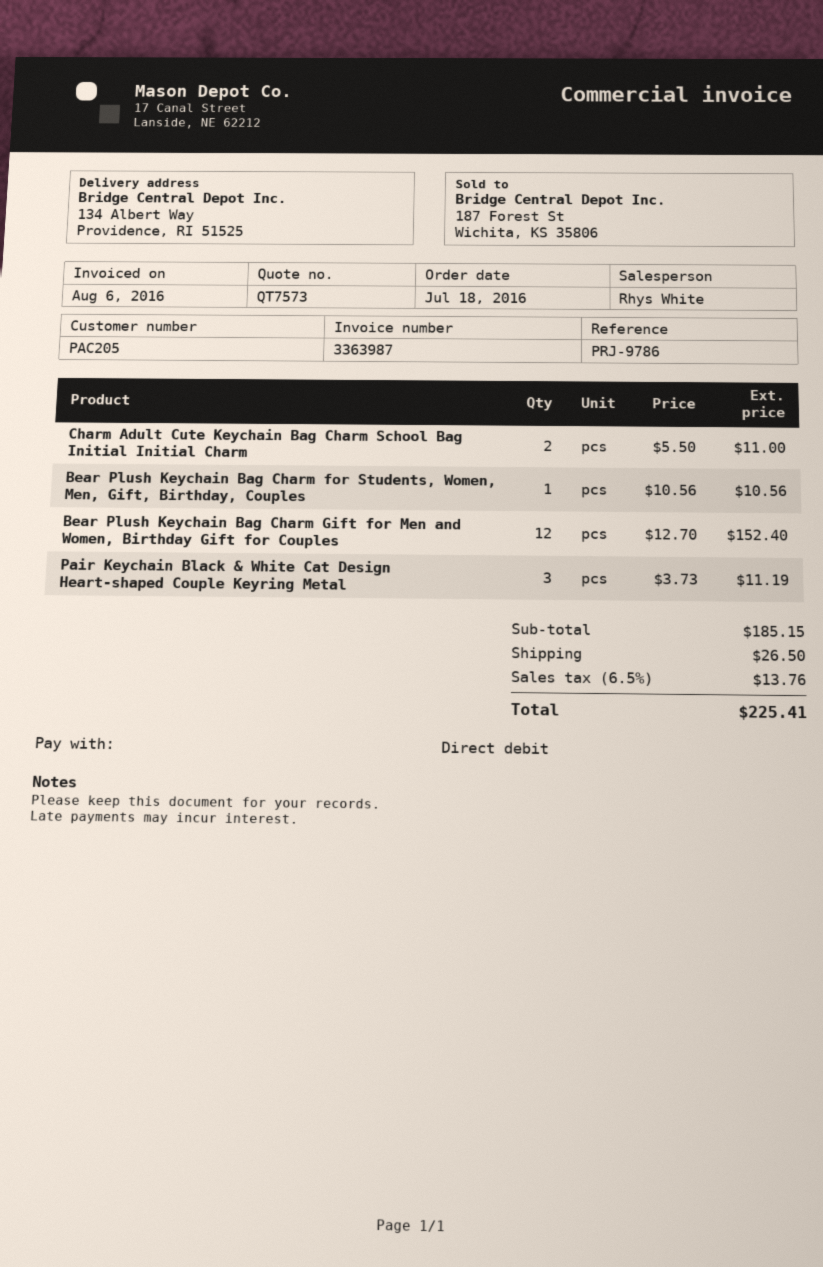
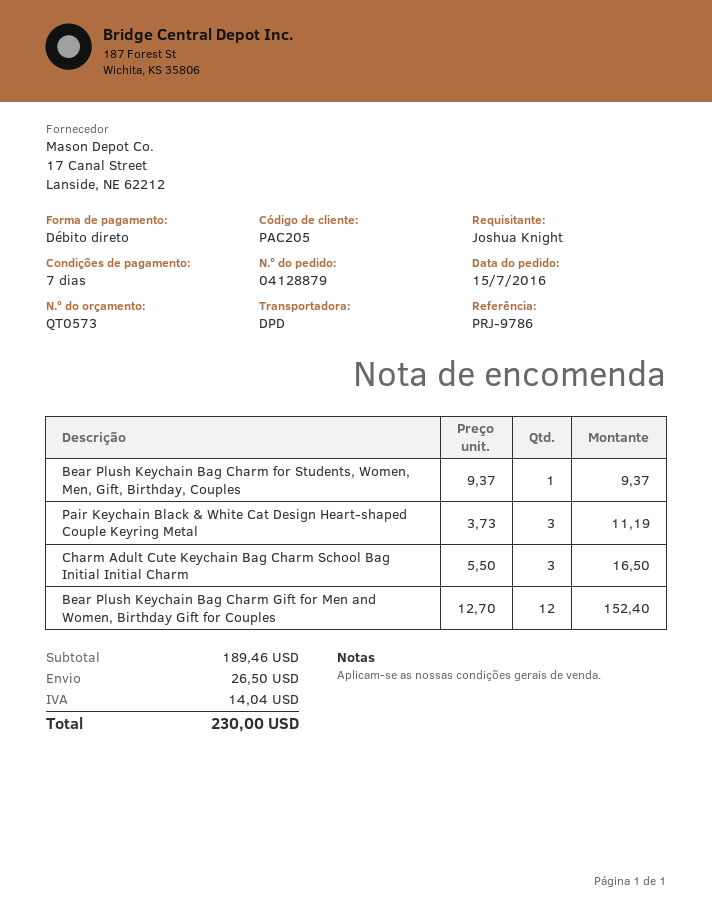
quote number: QT7573 -> QT0573
order date: 2016-07-18 -> 2016-07-15
Charm Adult Cute Keychain Bag Charm School Bag Initial Initial Charm: 2 x 5.50 = 11.00 -> 3 x 5.50 = 16.50
Bear Plush Keychain Bag Charm for Students, Women, Men, Gift, Birthday, Couples: 1 x 10.56 = 10.56 -> 1 x 9.37 = 9.37
subtotal: 185.15 -> 189.46
tax: 13.76 -> 14.04
total: 225.41 -> 230.00

